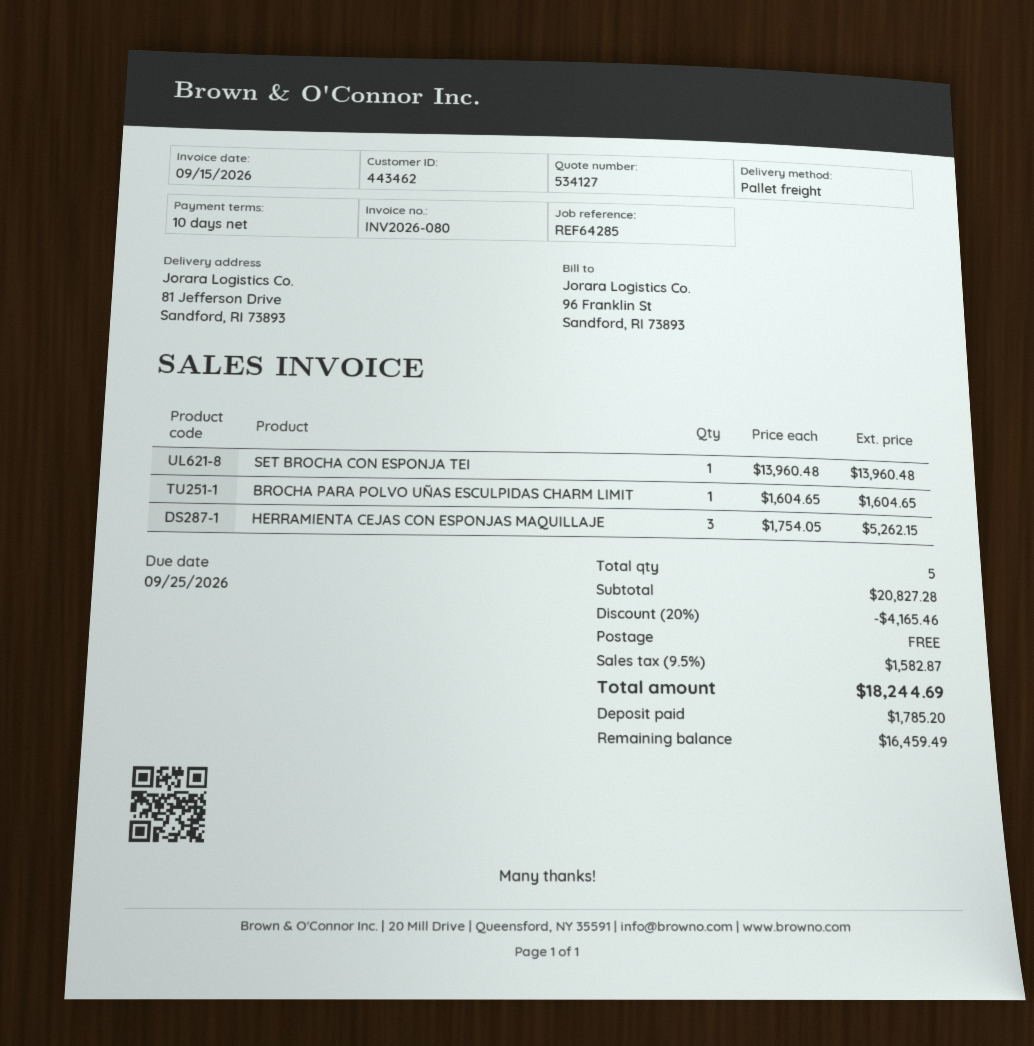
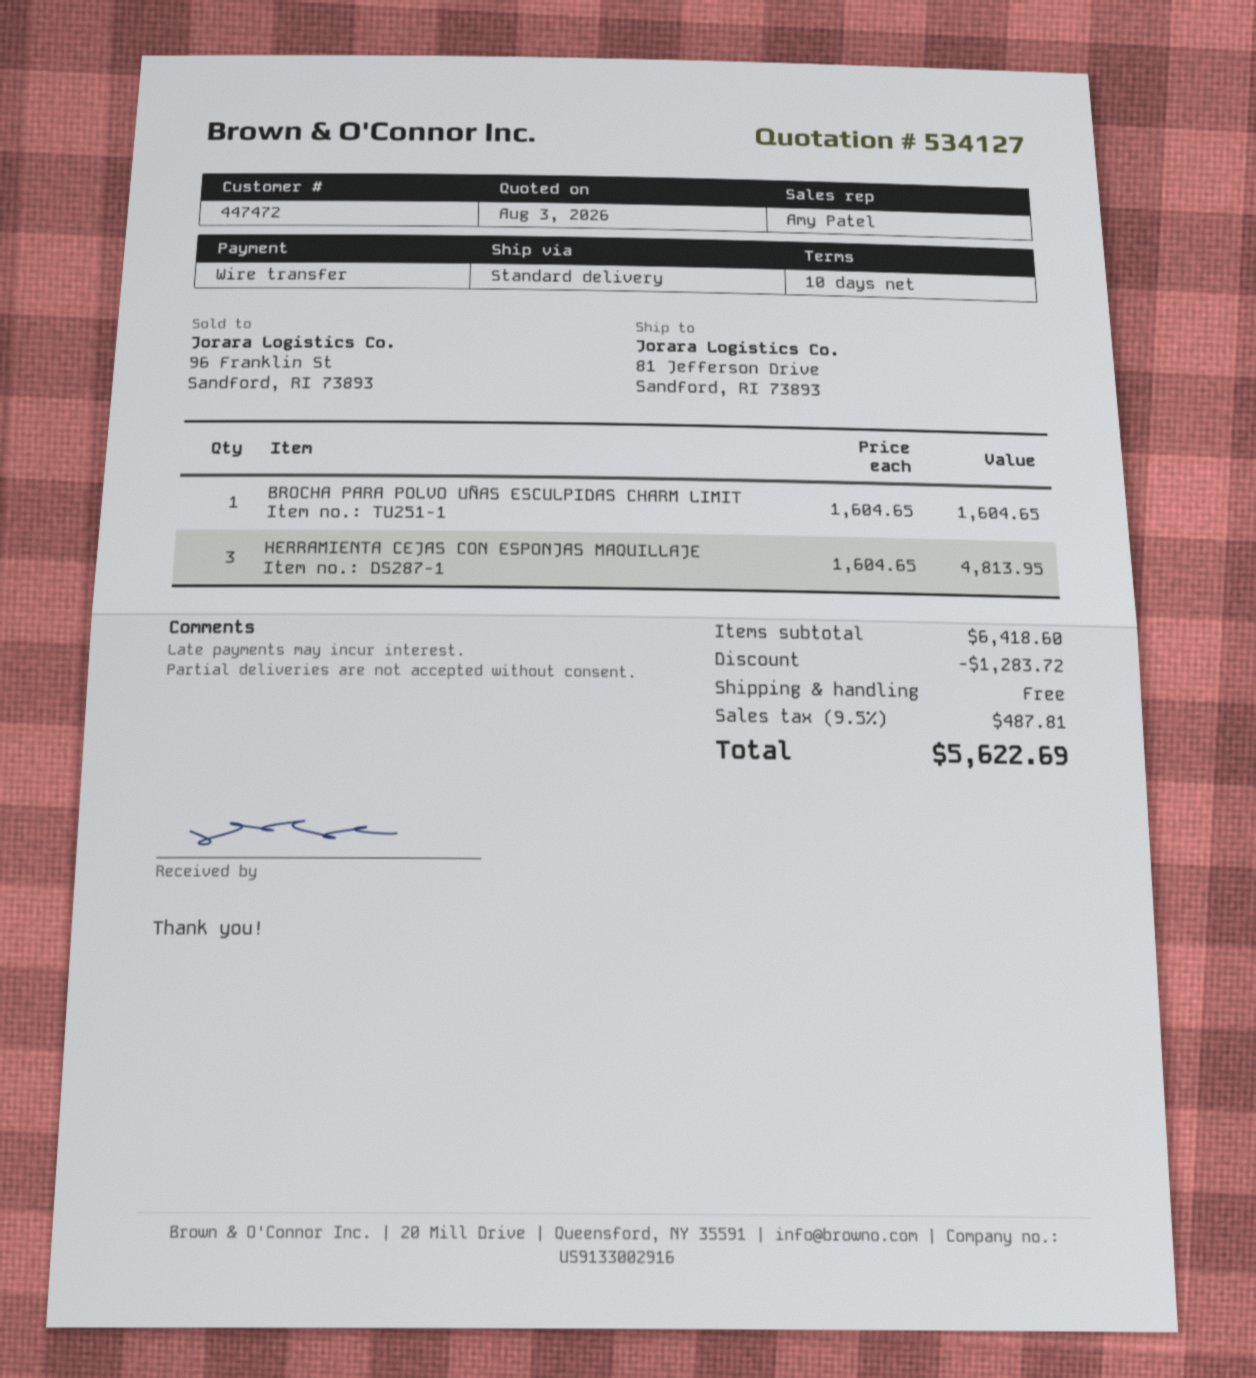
customer number: 443462 -> 447472
shipping method: pallet freight -> standard
SET BROCHA CON ESPONJA TEI: 1 x 13960.48 = 13960.48 -> none
HERRAMIENTA CEJAS CON ESPONJAS MAQUILLAJE: 3 x 1754.05 = 5262.15 -> 3 x 1604.65 = 4813.95
subtotal: 20827.28 -> 6418.60
discount: 4165.46 -> 1283.72
tax: 9.5% = 1582.87 -> 9.5% = 487.81
total: 18244.69 -> 5622.69

